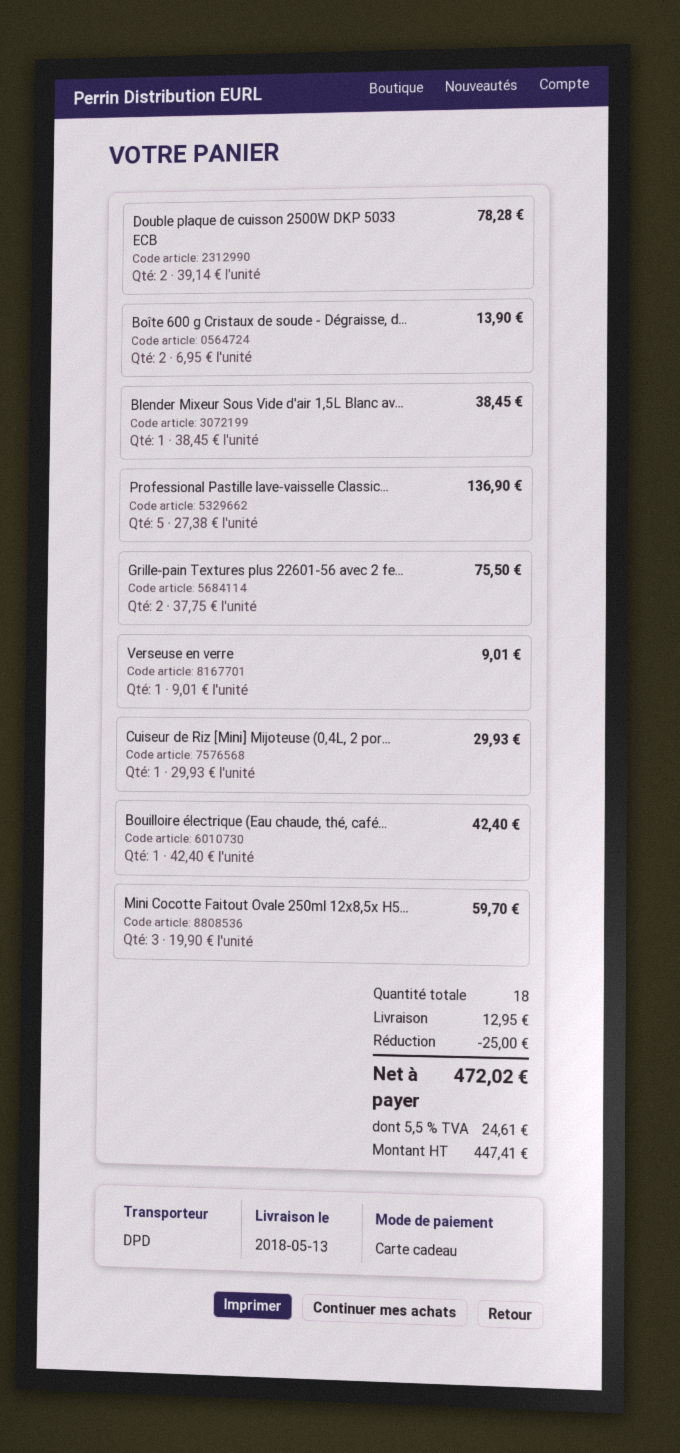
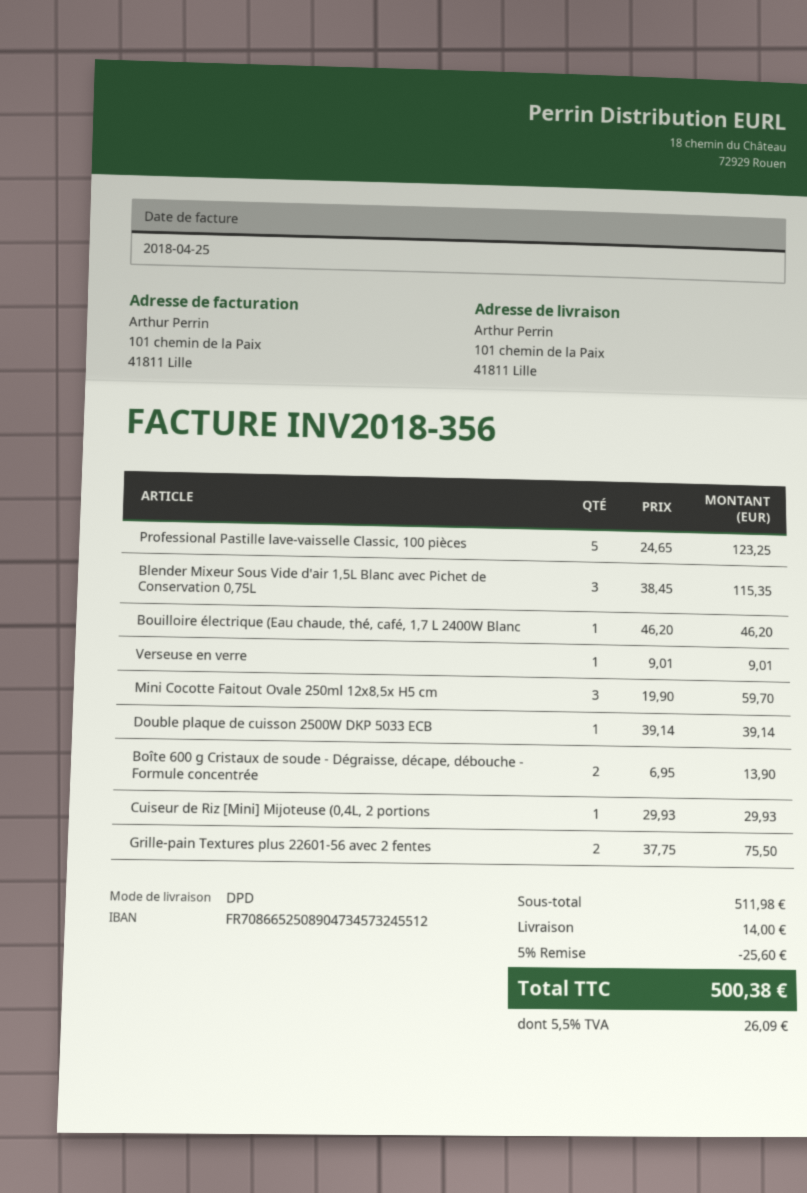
Double plaque de cuisson 2500W DKP 5033 ECB: 2 x 39.14 = 78.28 -> 1 x 39.14 = 39.14
Blender Mixeur Sous Vide d'air 1,5L Blanc av...: 1 x 38.45 = 38.45 -> 3 x 38.45 = 115.35
Professional Pastille lave-vaisselle Classic...: 5 x 27.38 = 136.90 -> 5 x 24.65 = 123.25
Bouilloire électrique (Eau chaude, thé, café...: 1 x 42.40 = 42.40 -> 1 x 46.20 = 46.20
discount: 25.00 -> 25.60
shipping: 12.95 -> 14.00
tax: 5.5% = 24.61 -> 5.5% = 26.09
total: 472.02 -> 500.38

